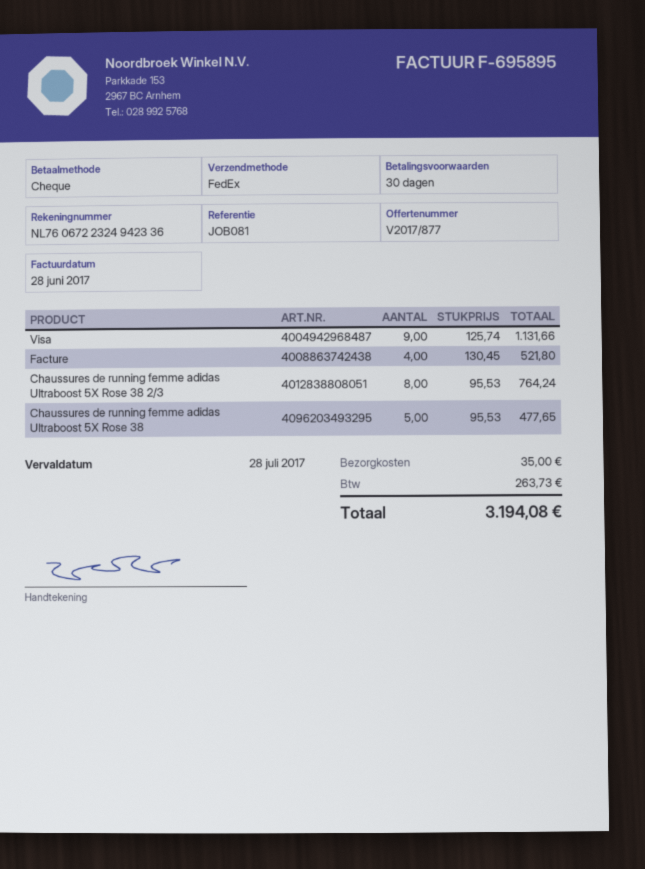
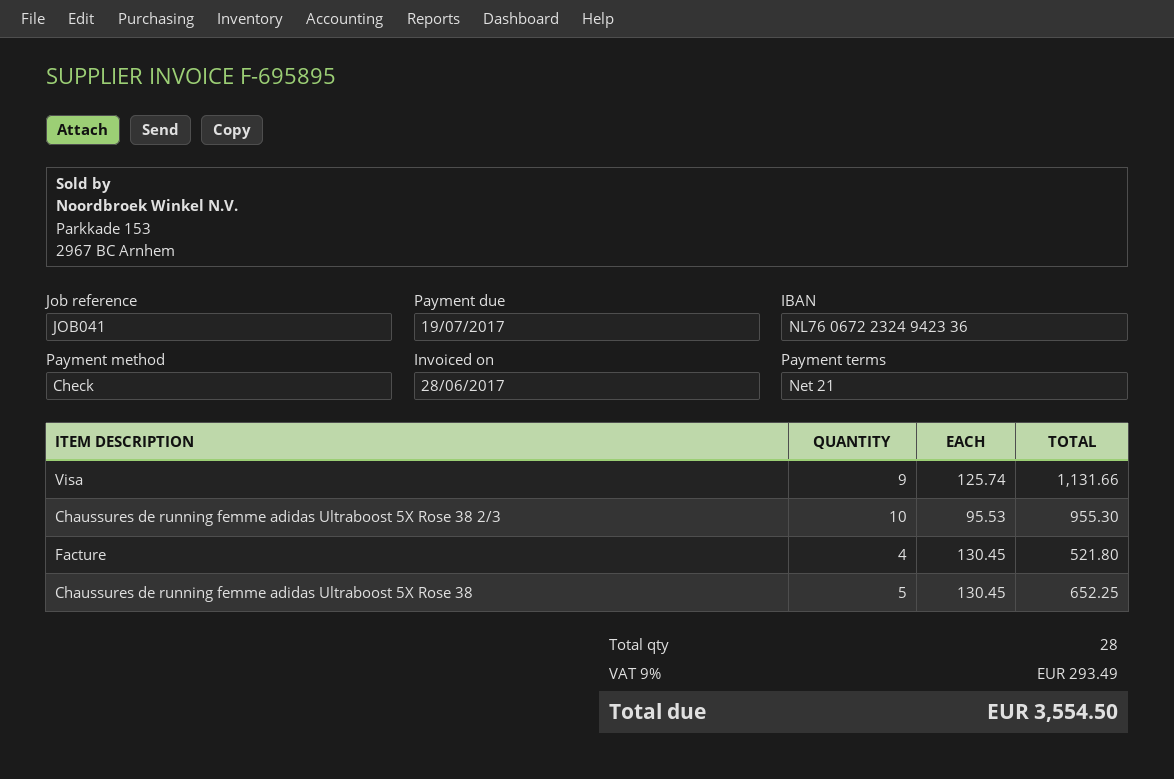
payment terms: 30 days -> 21 days
due date: 2017-07-28 -> 2017-07-19
reference: JOB081 -> JOB041
Chaussures de running femme adidas Ultraboost 5X Rose 38 2/3: 8 x 95.53 = 764.24 -> 10 x 95.53 = 955.30
Chaussures de running femme adidas Ultraboost 5X Rose 38: 5 x 95.53 = 477.65 -> 5 x 130.45 = 652.25
shipping: 35.00 -> none
tax: 263.73 -> 293.49
total: 3194.08 -> 3554.50

